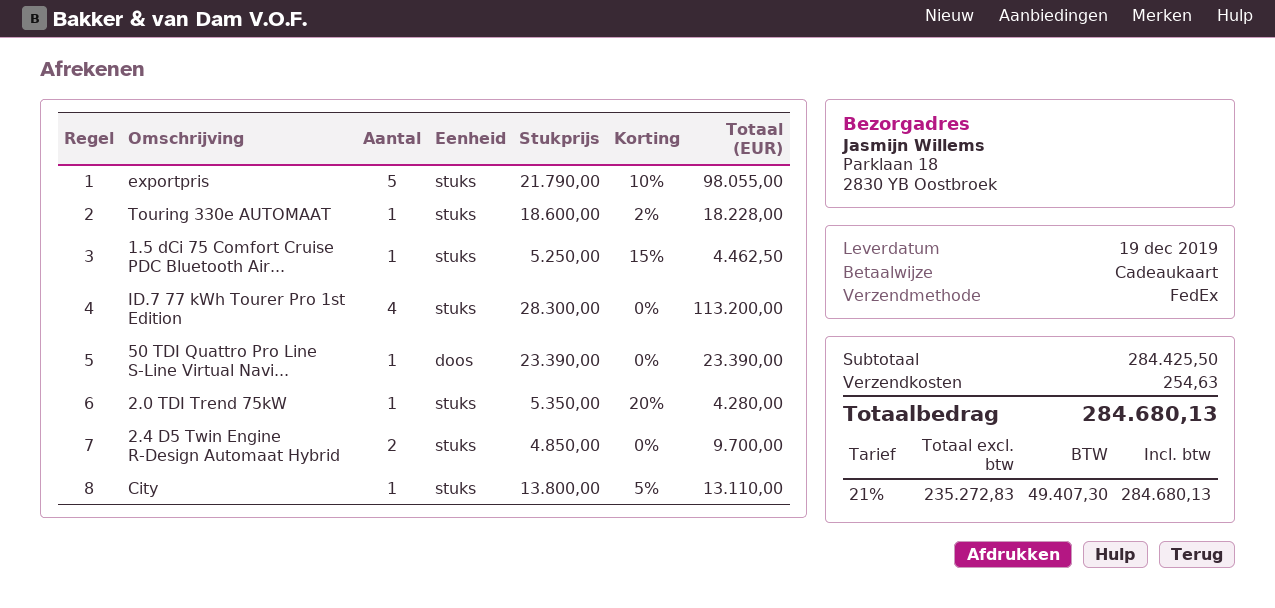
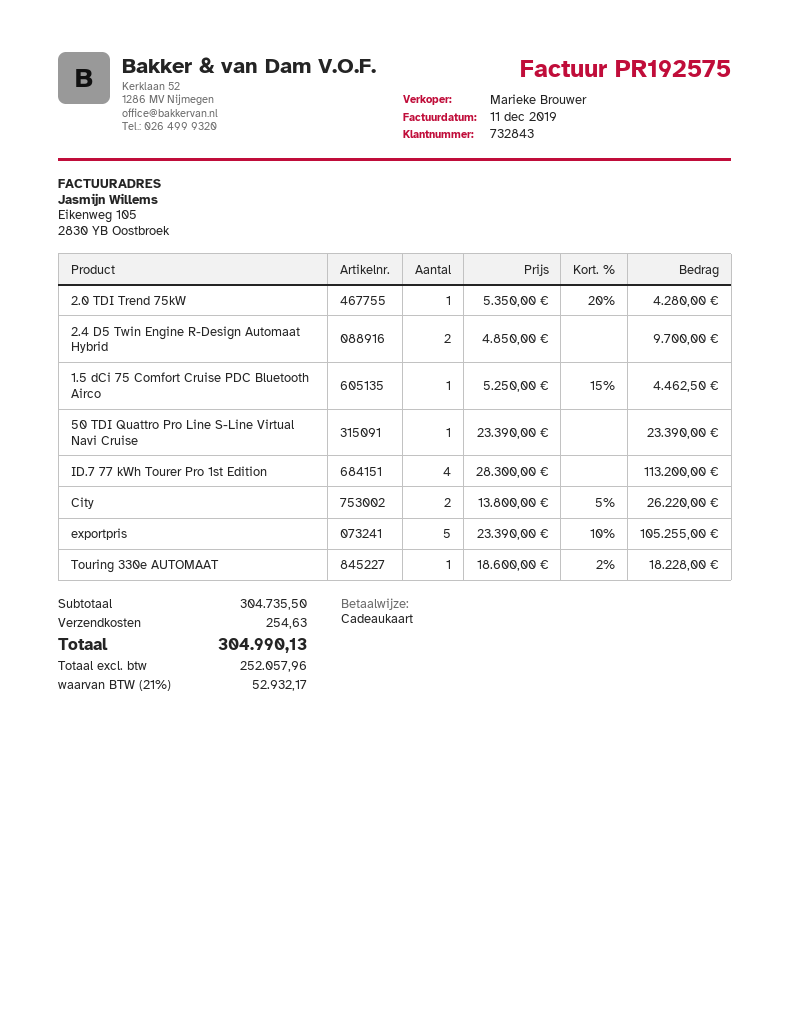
exportpris: 5 x 21790.00 - 10% = 98055.00 -> 5 x 23390.00 - 10% = 105255.00
City: 1 x 13800.00 - 5% = 13110.00 -> 2 x 13800.00 - 5% = 26220.00
subtotal: 284425.50 -> 304735.50
net: 235272.83 -> 252057.96
tax: 21% = 49407.30 -> 21% = 52932.17
total: 284680.13 -> 304990.13

